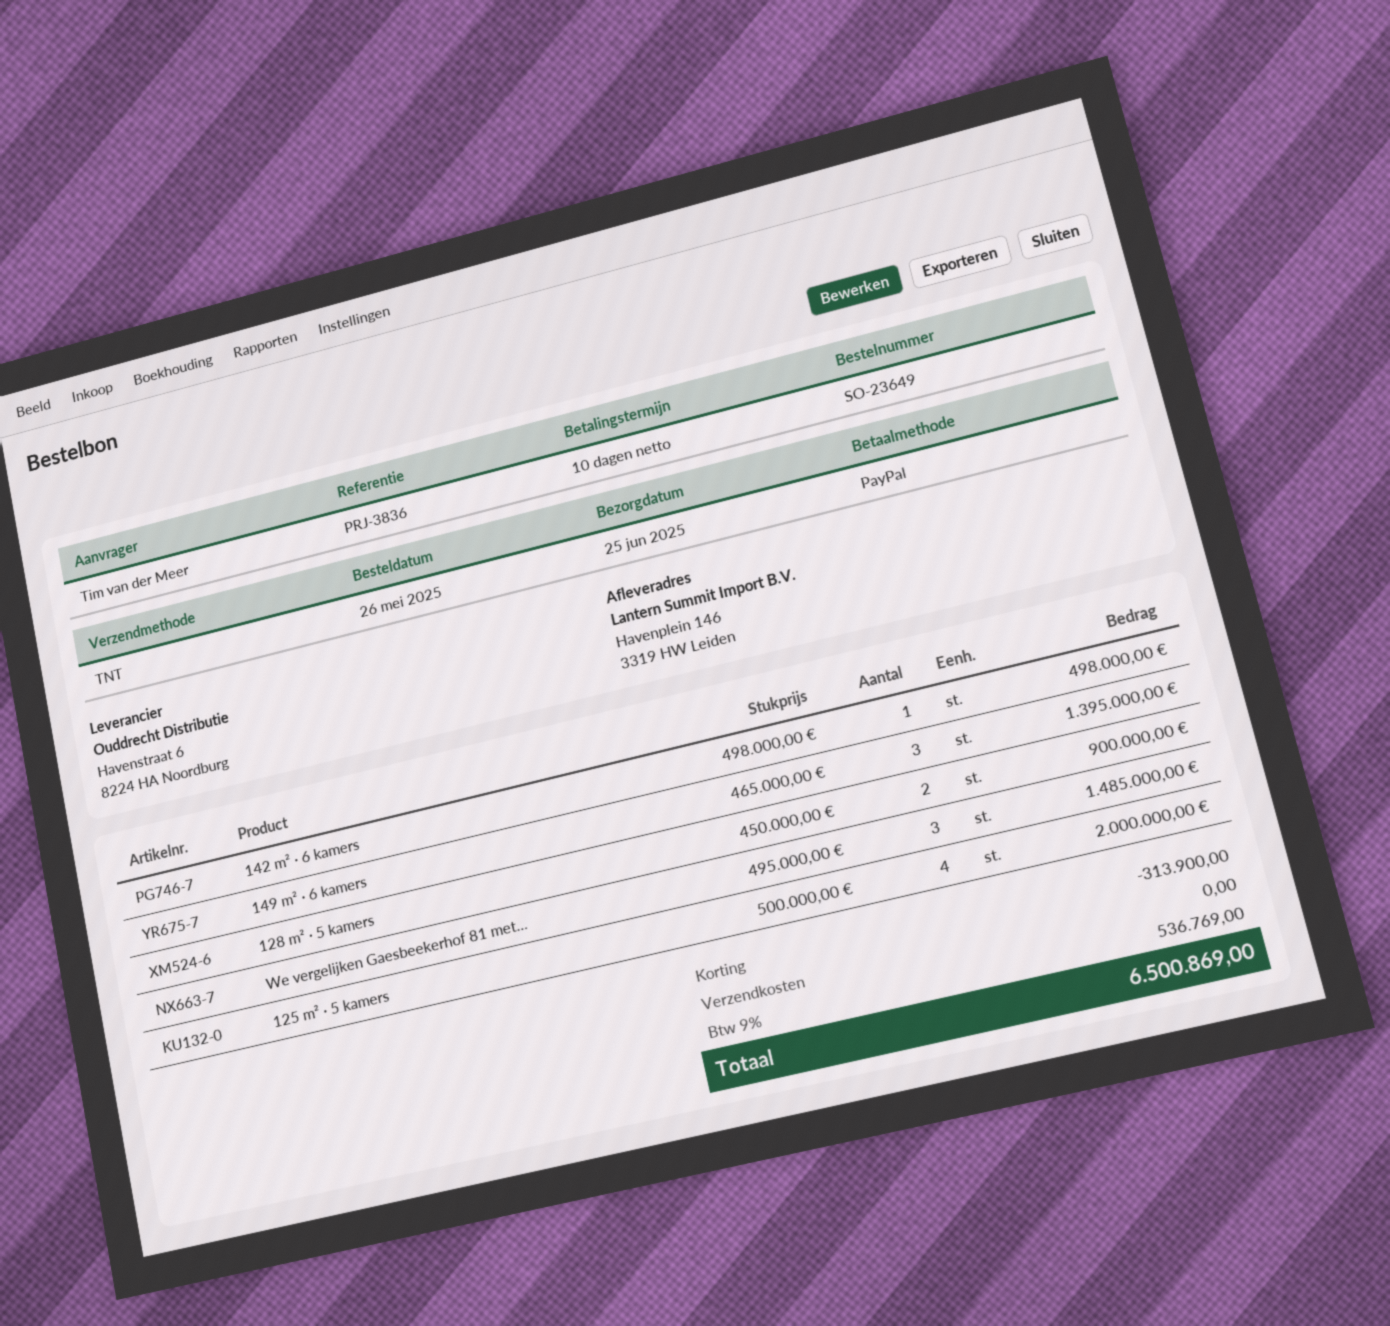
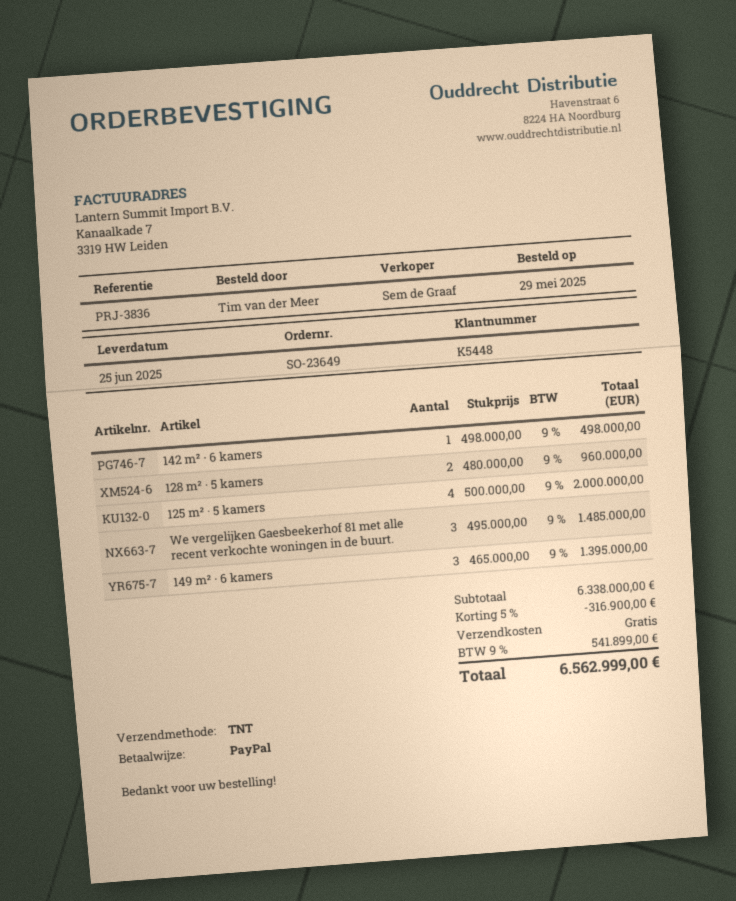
order date: 2025-05-26 -> 2025-05-29
128 m² · 5 kamers: 2 x 450000.00 = 900000.00 -> 2 x 480000.00 = 960000.00
discount: 313900.00 -> 316900.00
tax: 9% = 536769.00 -> 9% = 541899.00
total: 6500869.00 -> 6562999.00

